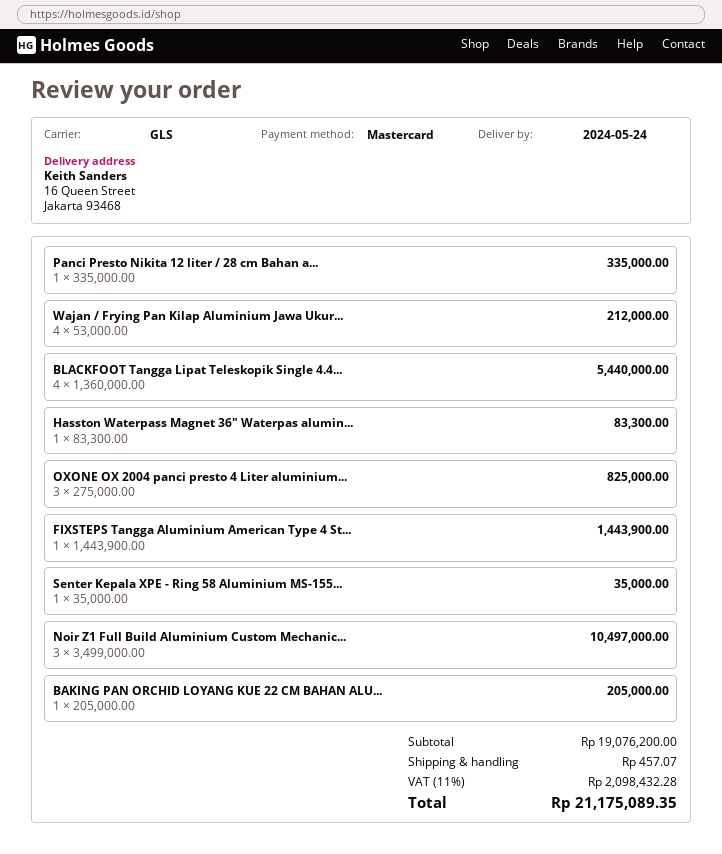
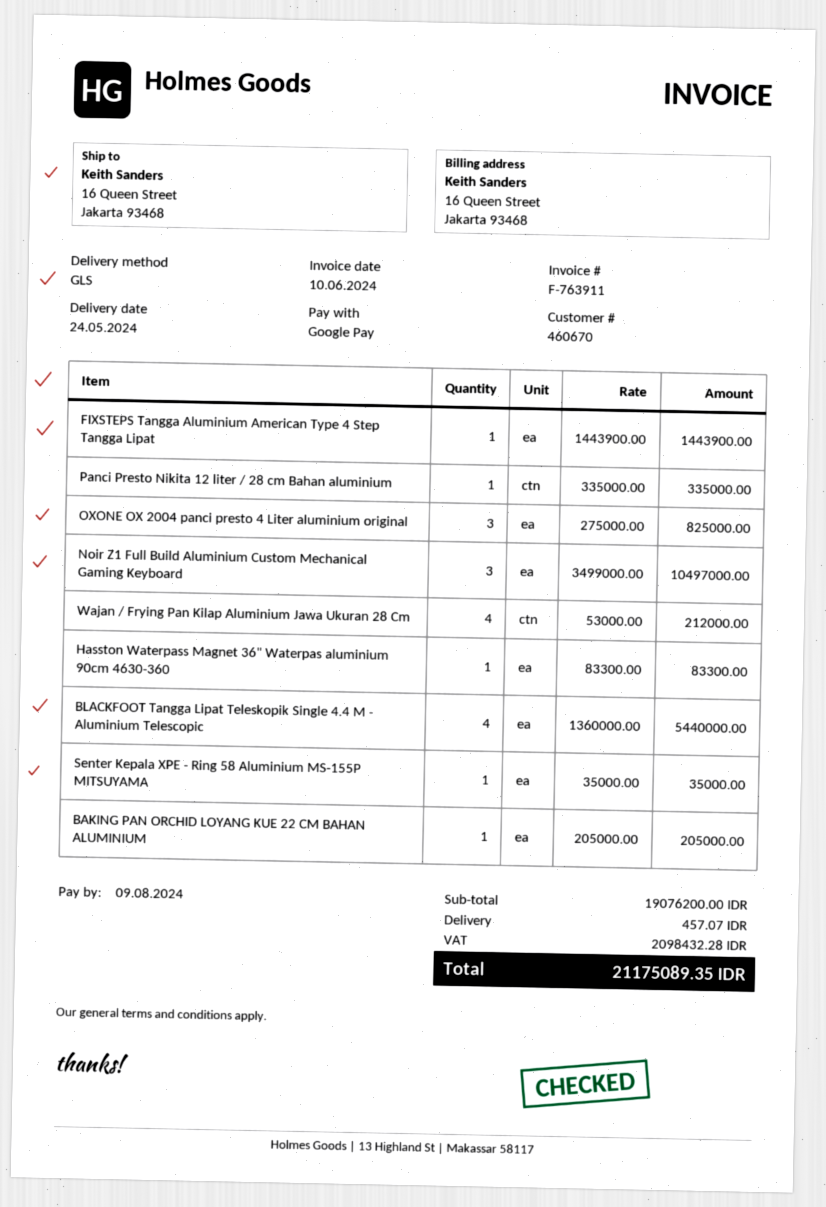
payment method: Mastercard -> Google Pay

